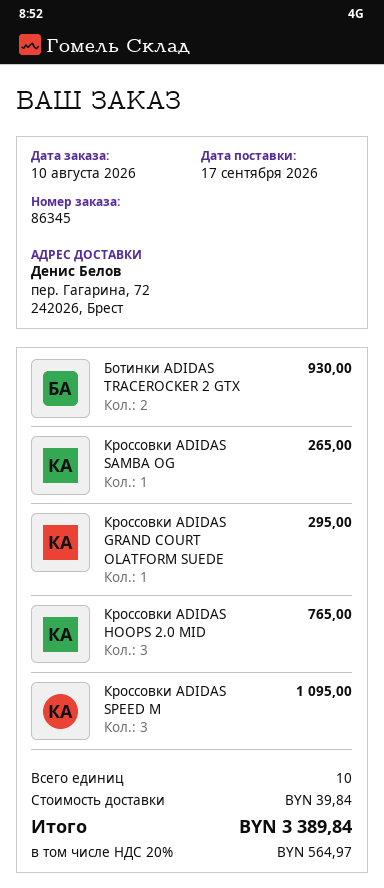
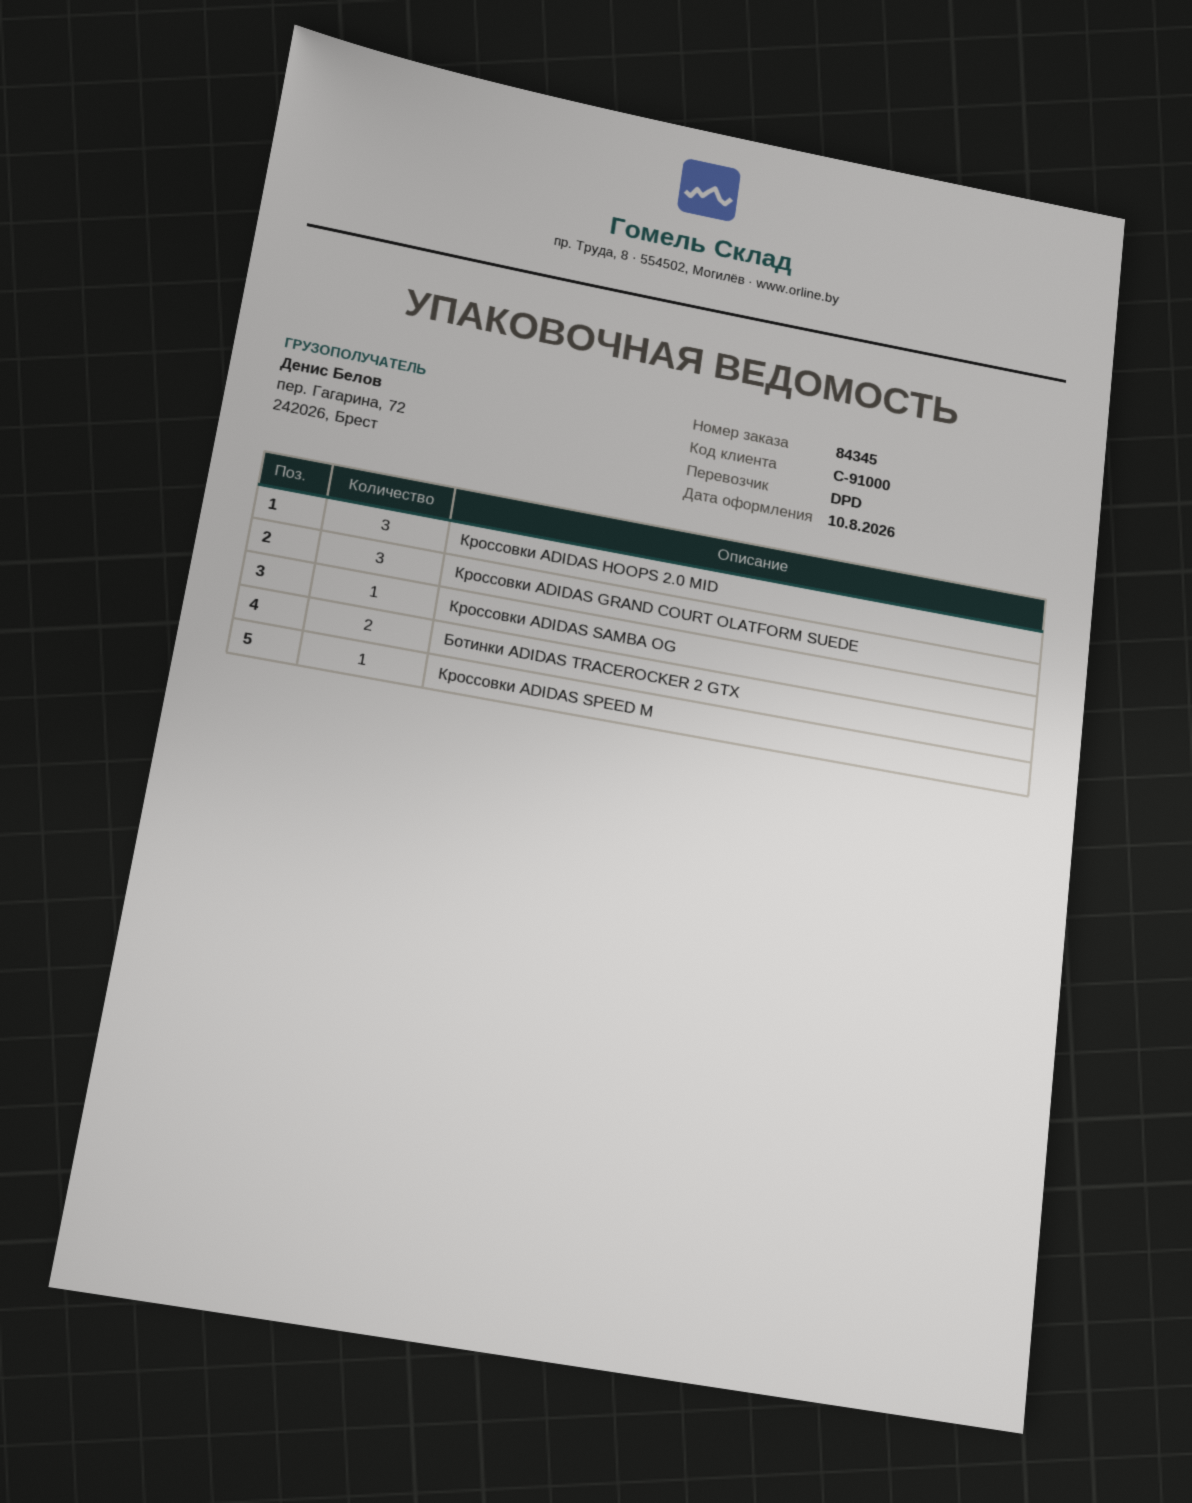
order number: 86345 -> 84345
Кроссовки ADIDAS GRAND COURT OLATFORM SUEDE: 1 -> 3
Кроссовки ADIDAS SPEED M: 3 -> 1

